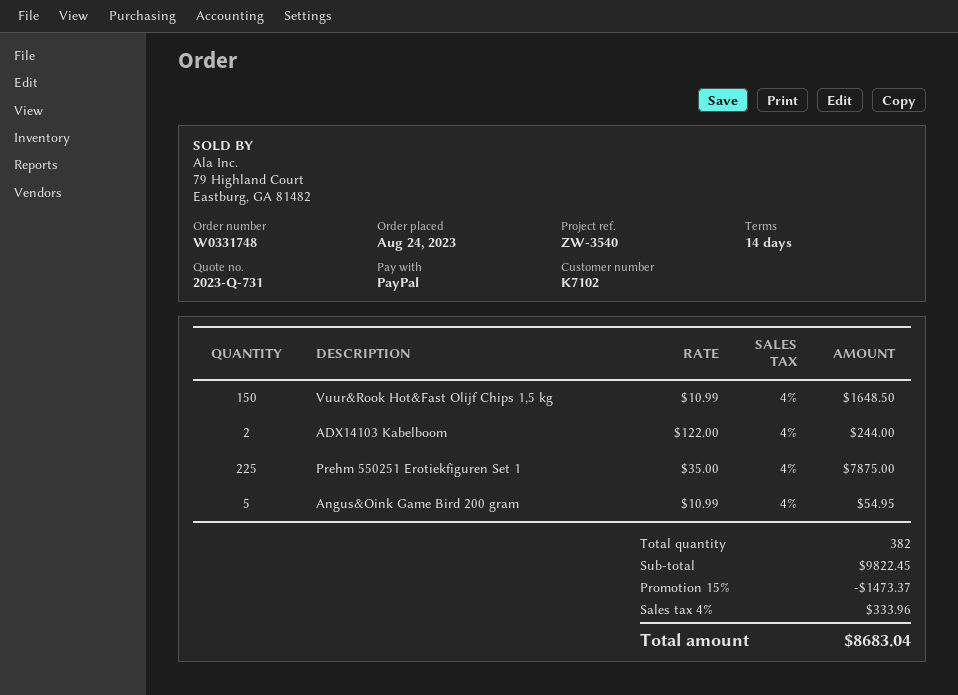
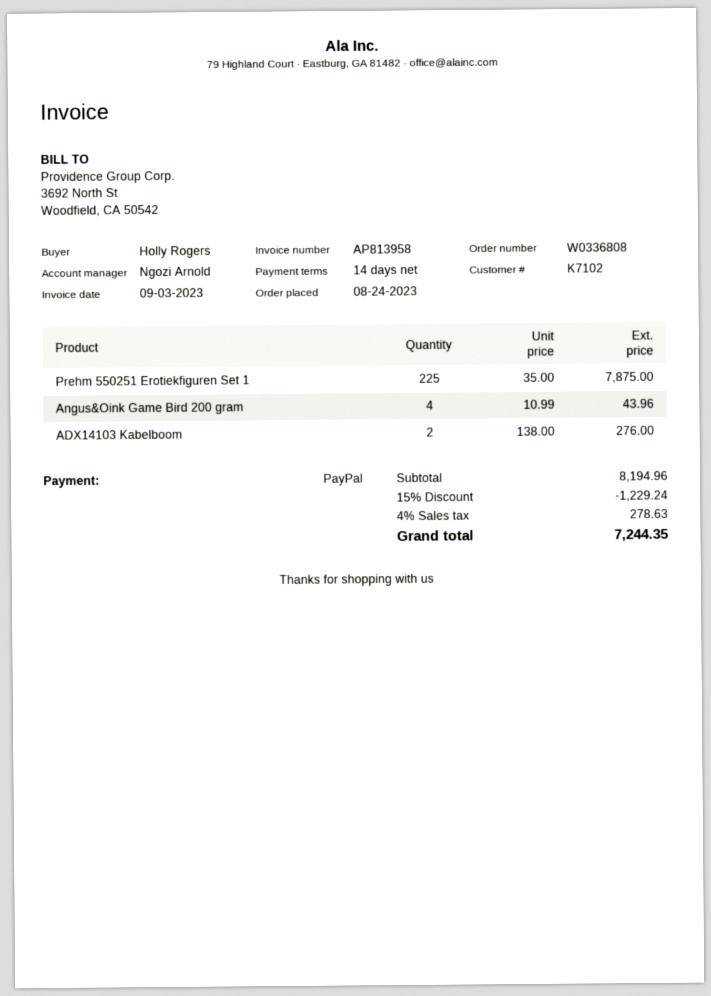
order number: W0331748 -> W0336808
Vuur&Rook Hot&Fast Olijf Chips 1,5 kg: 150 x 10.99 = 1648.50 -> none
ADX14103 Kabelboom: 2 x 122.00 = 244.00 -> 2 x 138.00 = 276.00
Angus&Oink Game Bird 200 gram: 5 x 10.99 = 54.95 -> 4 x 10.99 = 43.96
subtotal: 9822.45 -> 8194.96
discount: 15% = 1473.37 -> 15% = 1229.24
tax: 4% = 333.96 -> 4% = 278.63
total: 8683.04 -> 7244.35

